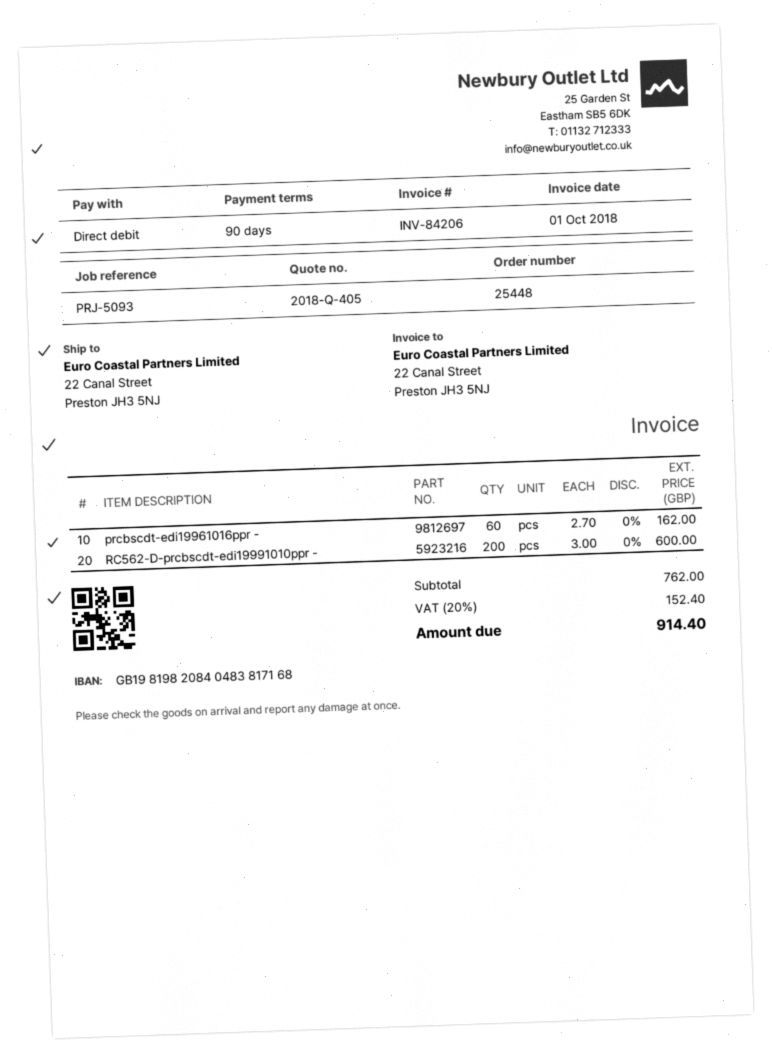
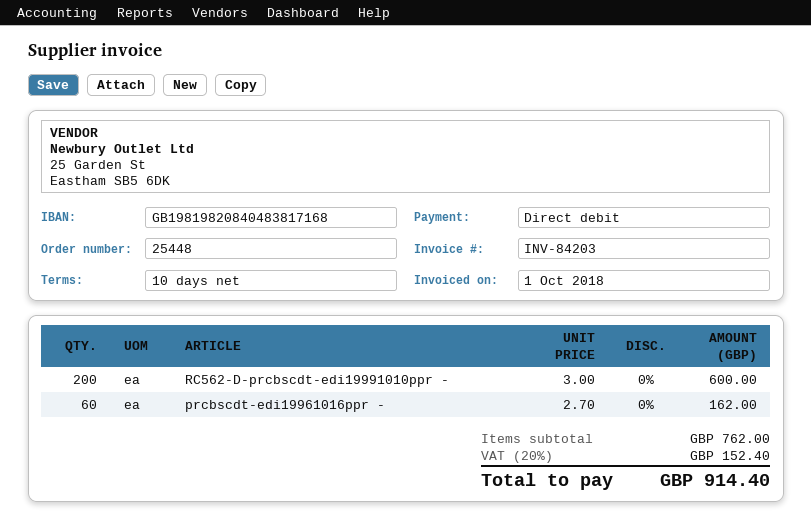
invoice number: INV-84206 -> INV-84203
payment terms: 90 days -> 10 days

